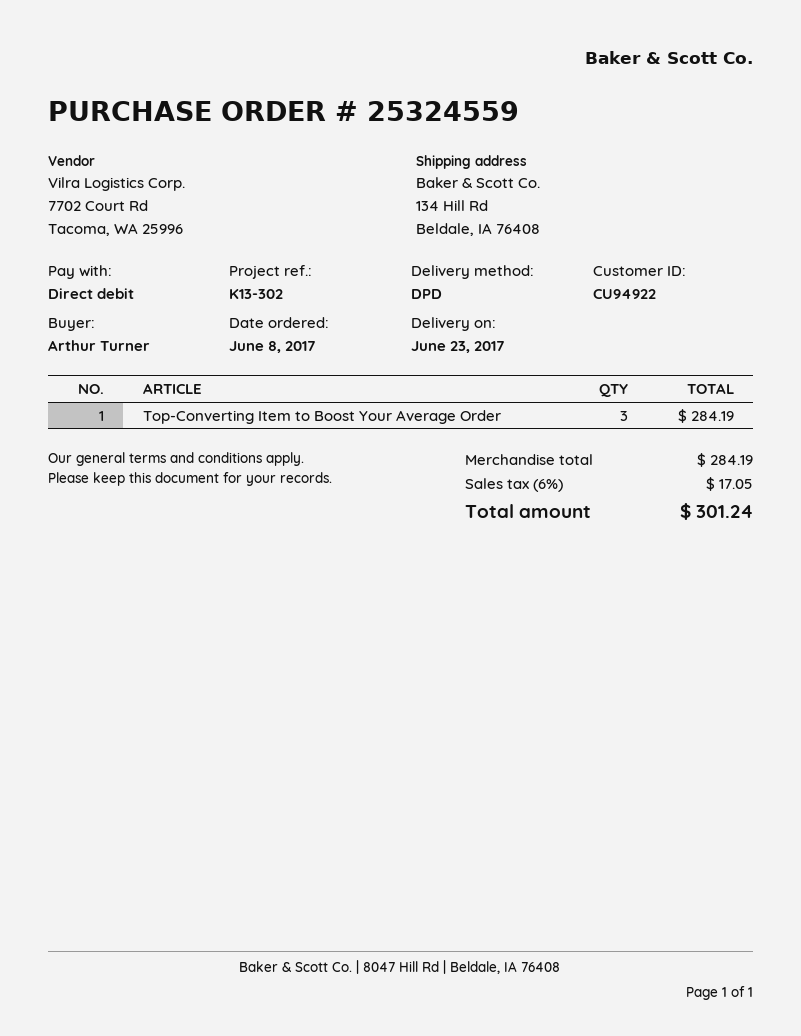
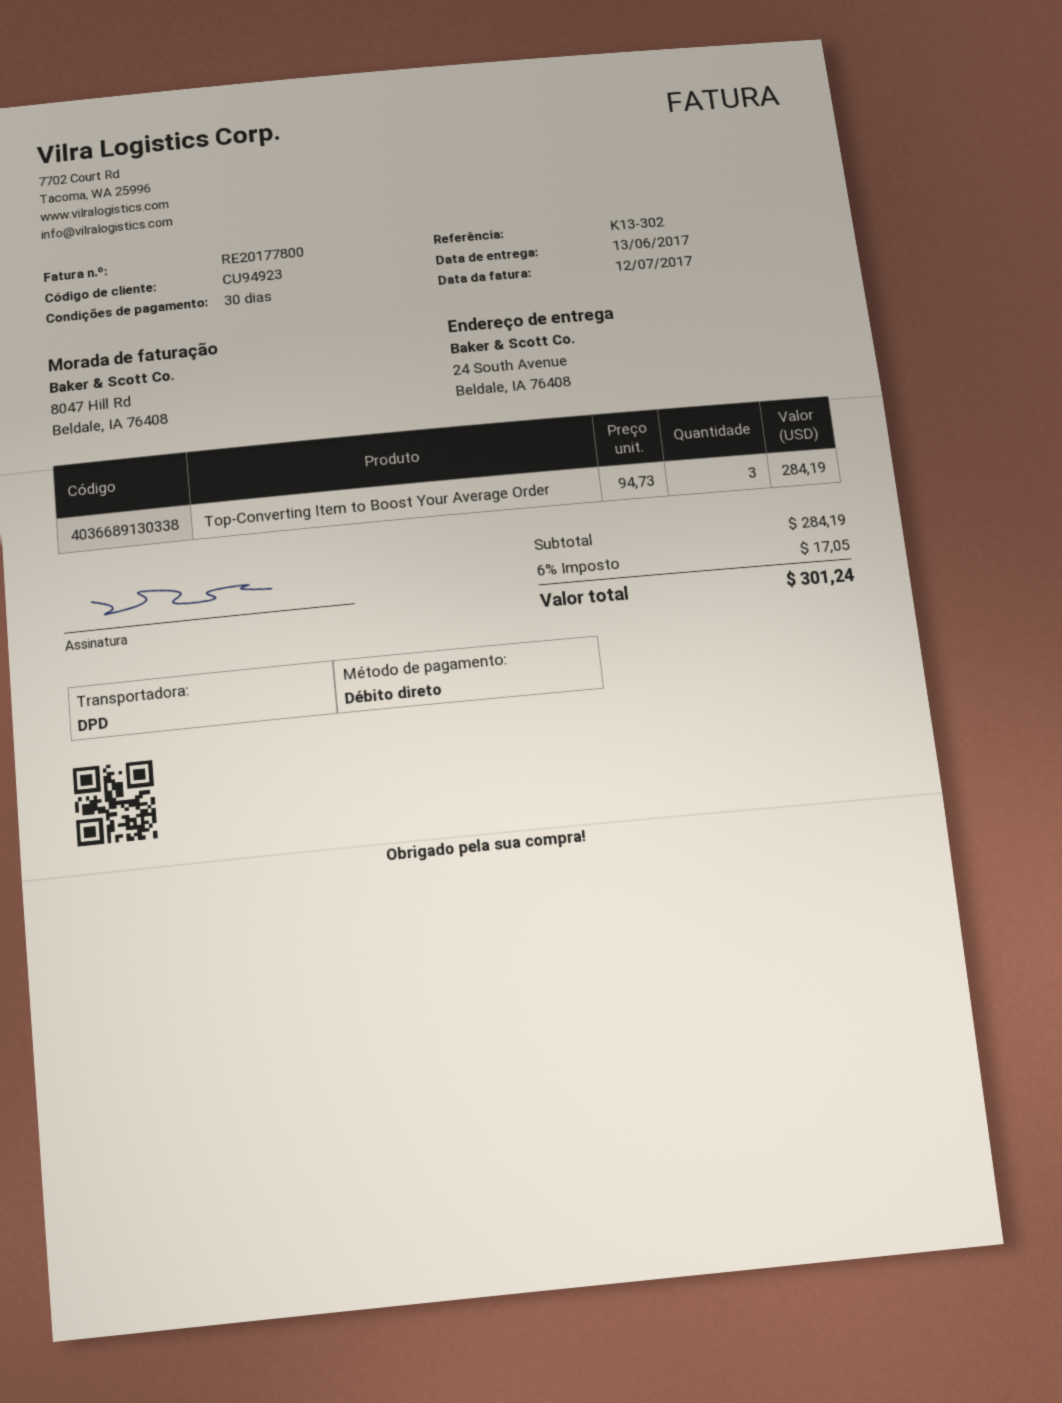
delivery date: 2017-06-23 -> 2017-06-13
customer number: CU94922 -> CU94923
ship to: 134 Hill Rd, Beldale, IA 76408 -> 24 South Avenue, Beldale, IA 76408

